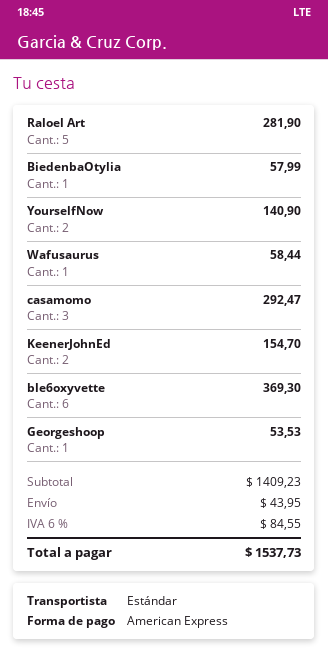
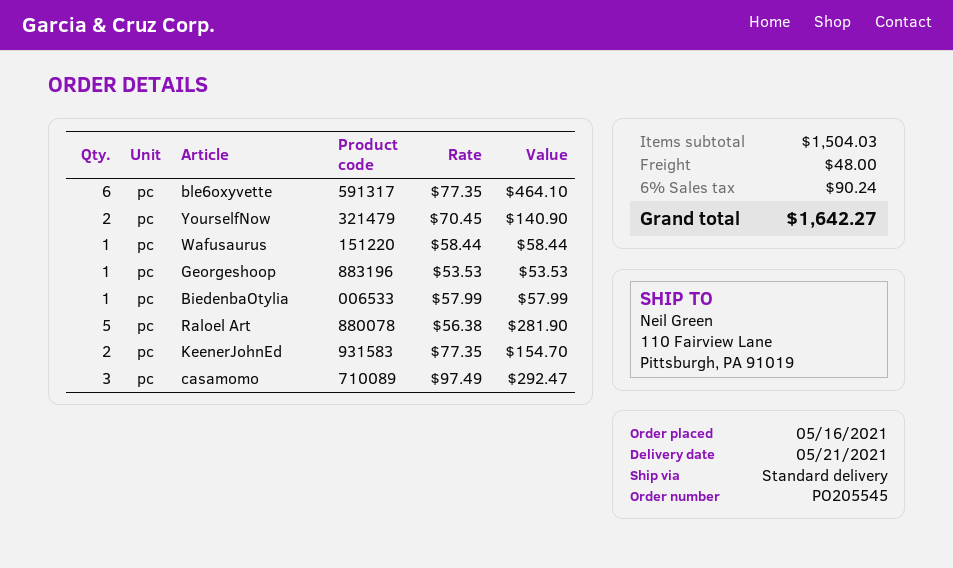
ble6oxyvette: 6 for 369.30 -> 6 for 464.10
subtotal: 1409.23 -> 1504.03
shipping: 43.95 -> 48.00
tax: 6% = 84.55 -> 6% = 90.24
total: 1537.73 -> 1642.27

